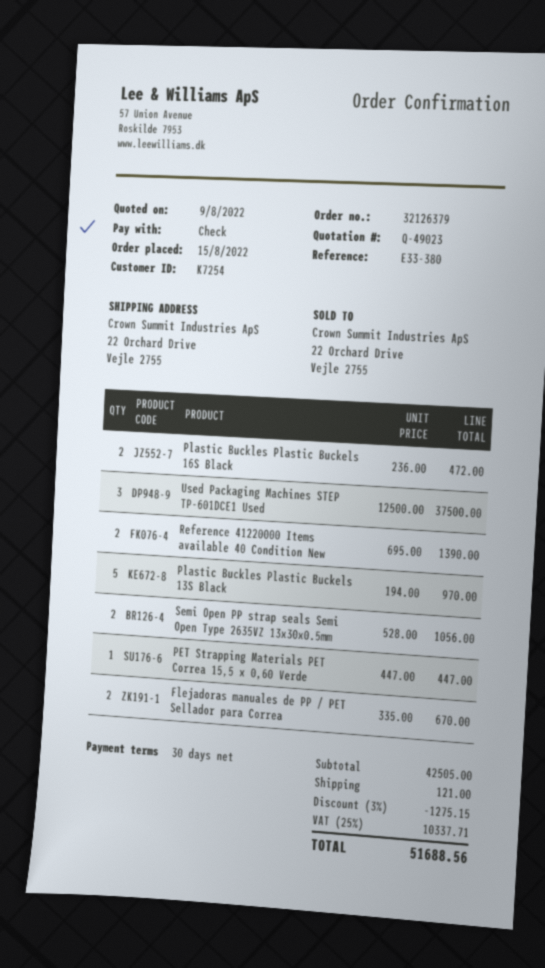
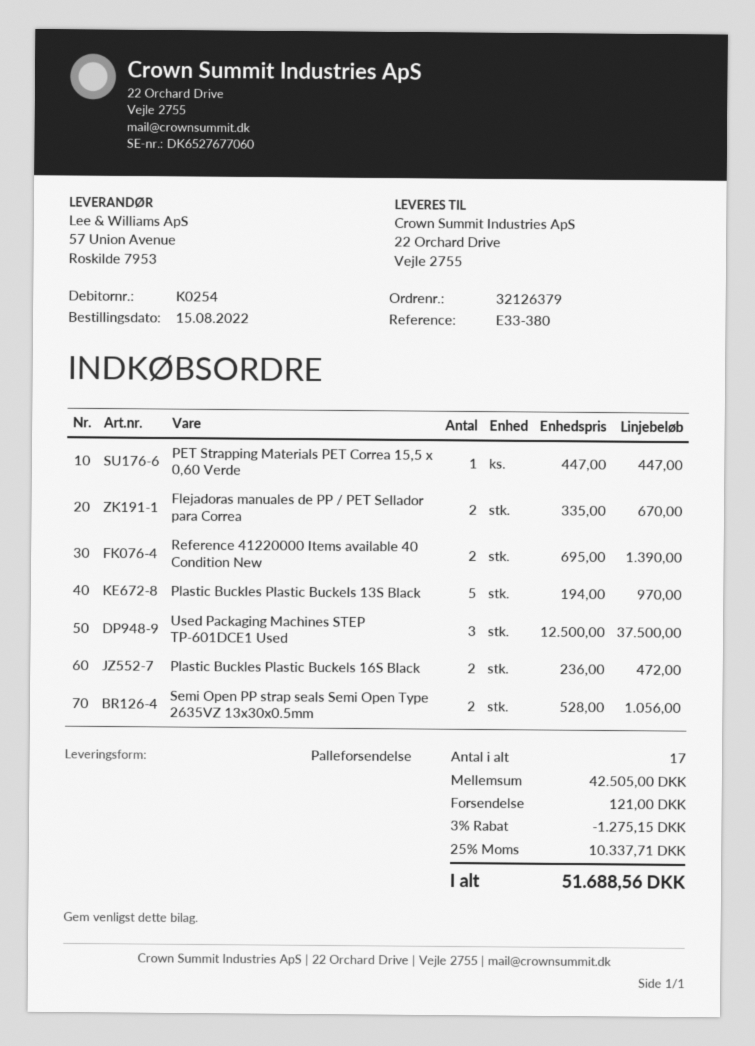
customer number: K7254 -> K0254

